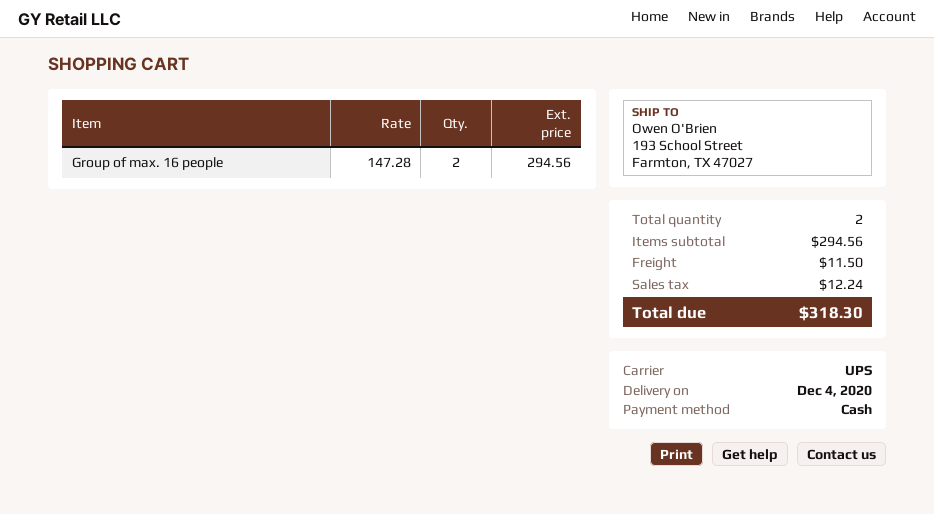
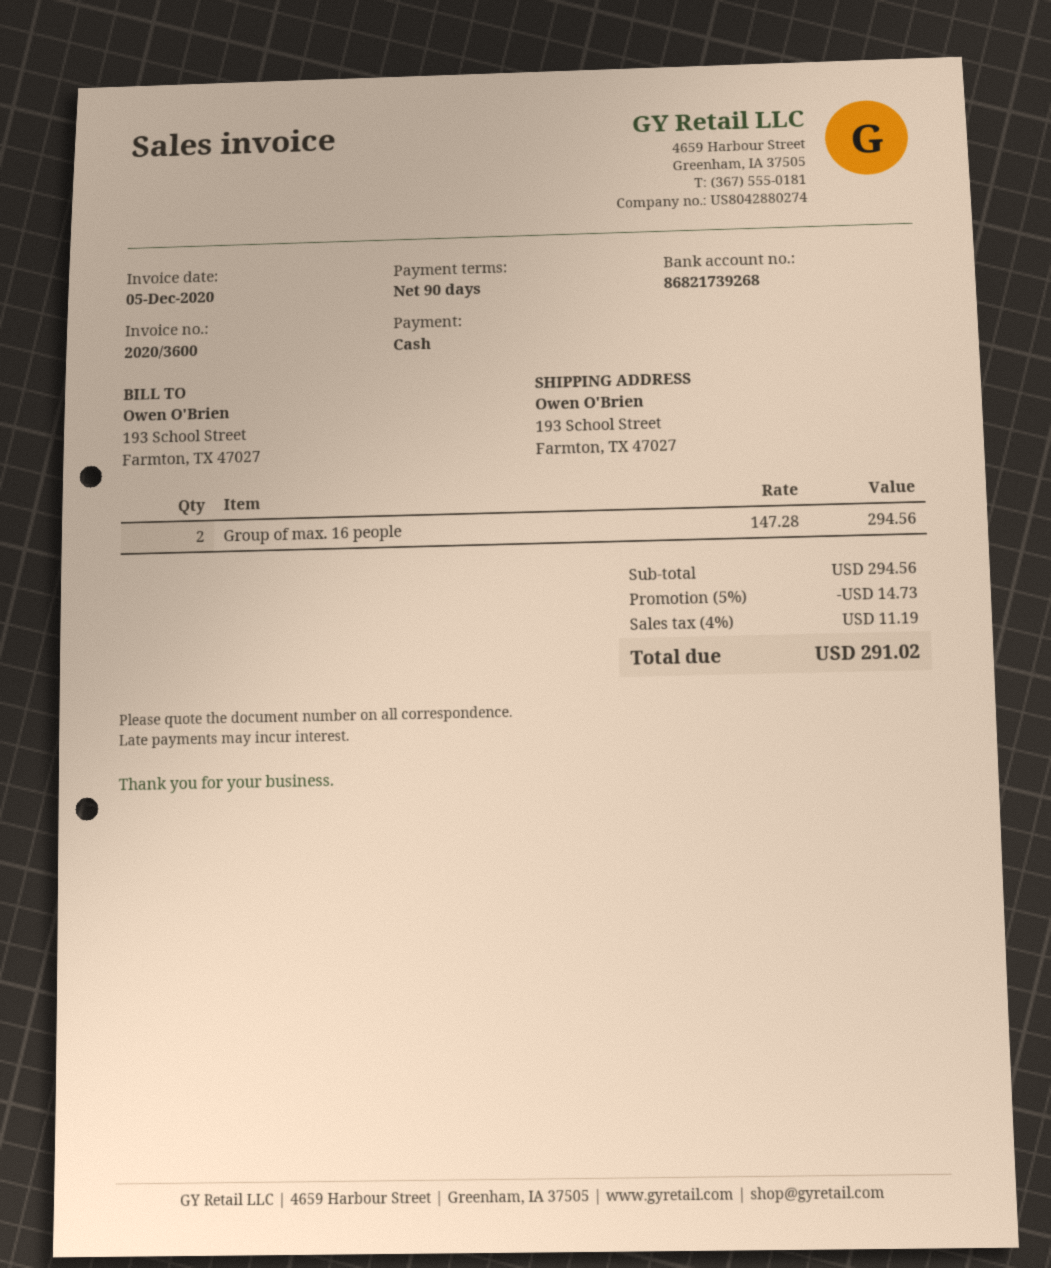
discount: none -> 5% = 14.73
shipping: 11.50 -> none
tax: 12.24 -> 11.19
total: 318.30 -> 291.02

